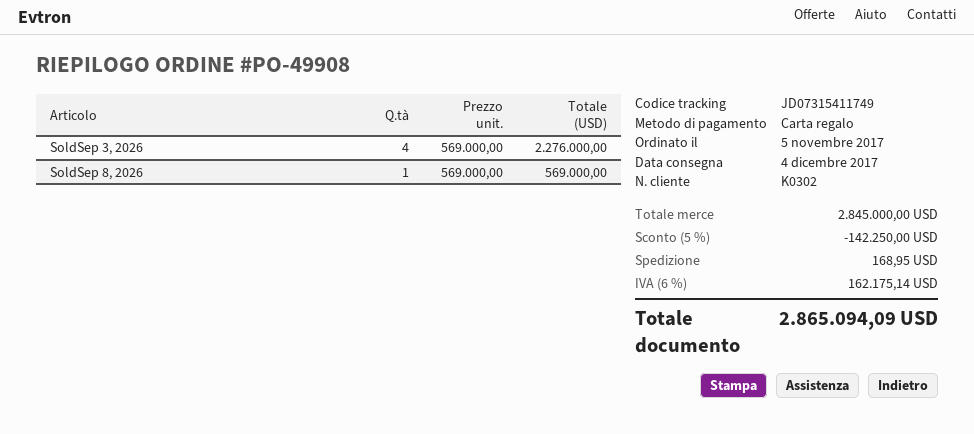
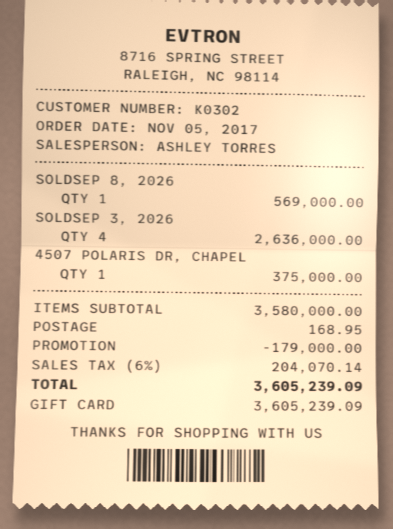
SoldSep 3, 2026: 4 for 2276000.00 -> 4 for 2636000.00
4507 POLARIS DR, CHAPEL: none -> 1 for 375000.00
subtotal: 2845000.00 -> 3580000.00
discount: 142250.00 -> 179000.00
tax: 6% = 162175.14 -> 6% = 204070.14
total: 2865094.09 -> 3605239.09

